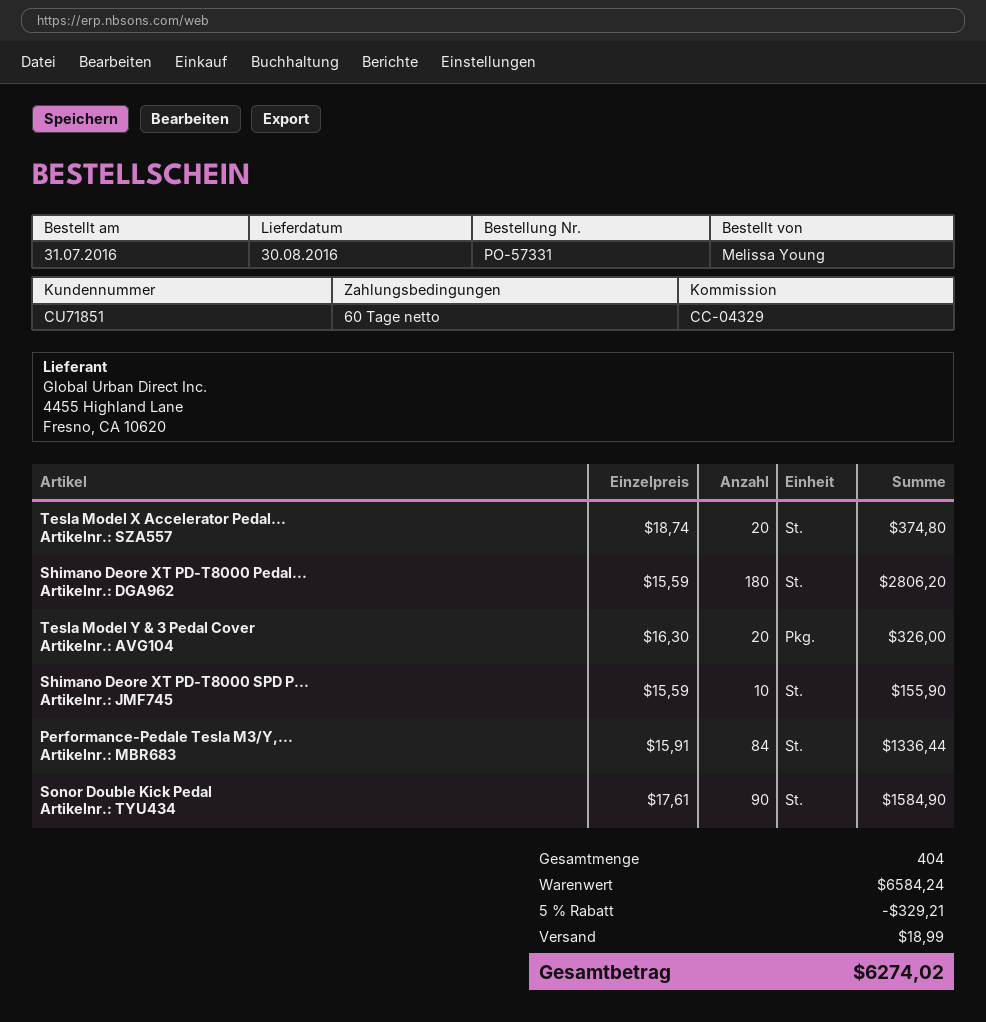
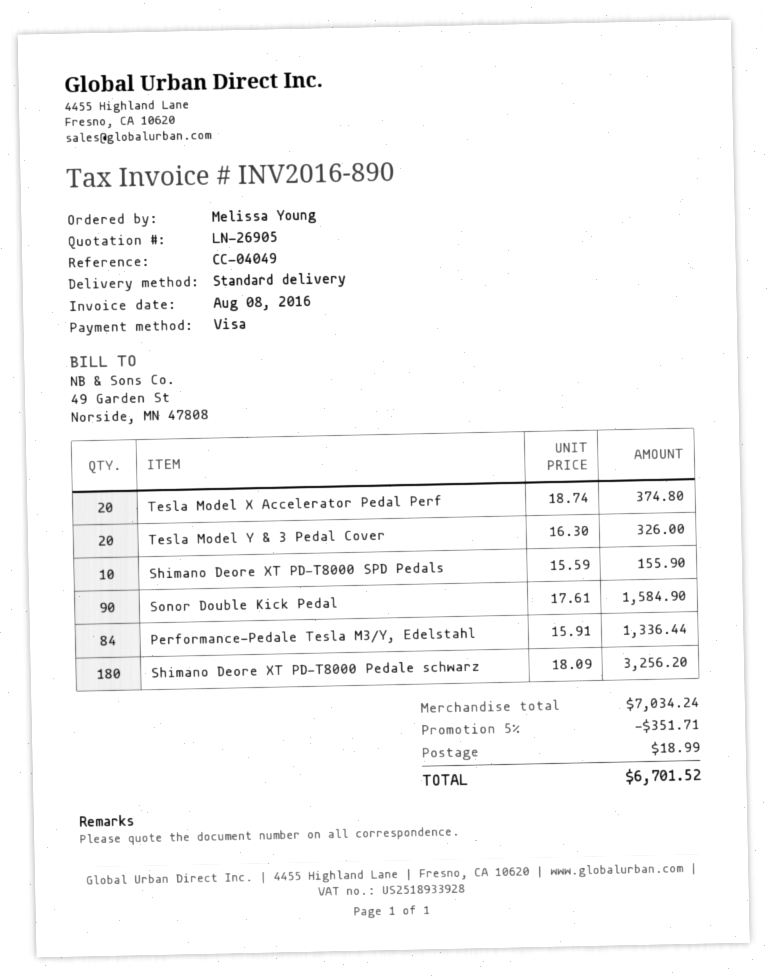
reference: CC-04329 -> CC-04049
Shimano Deore XT PD-T8000 Pedal...: 180 x 15.59 = 2806.20 -> 180 x 18.09 = 3256.20
subtotal: 6584.24 -> 7034.24
discount: 5% = 329.21 -> 5% = 351.71
total: 6274.02 -> 6701.52

